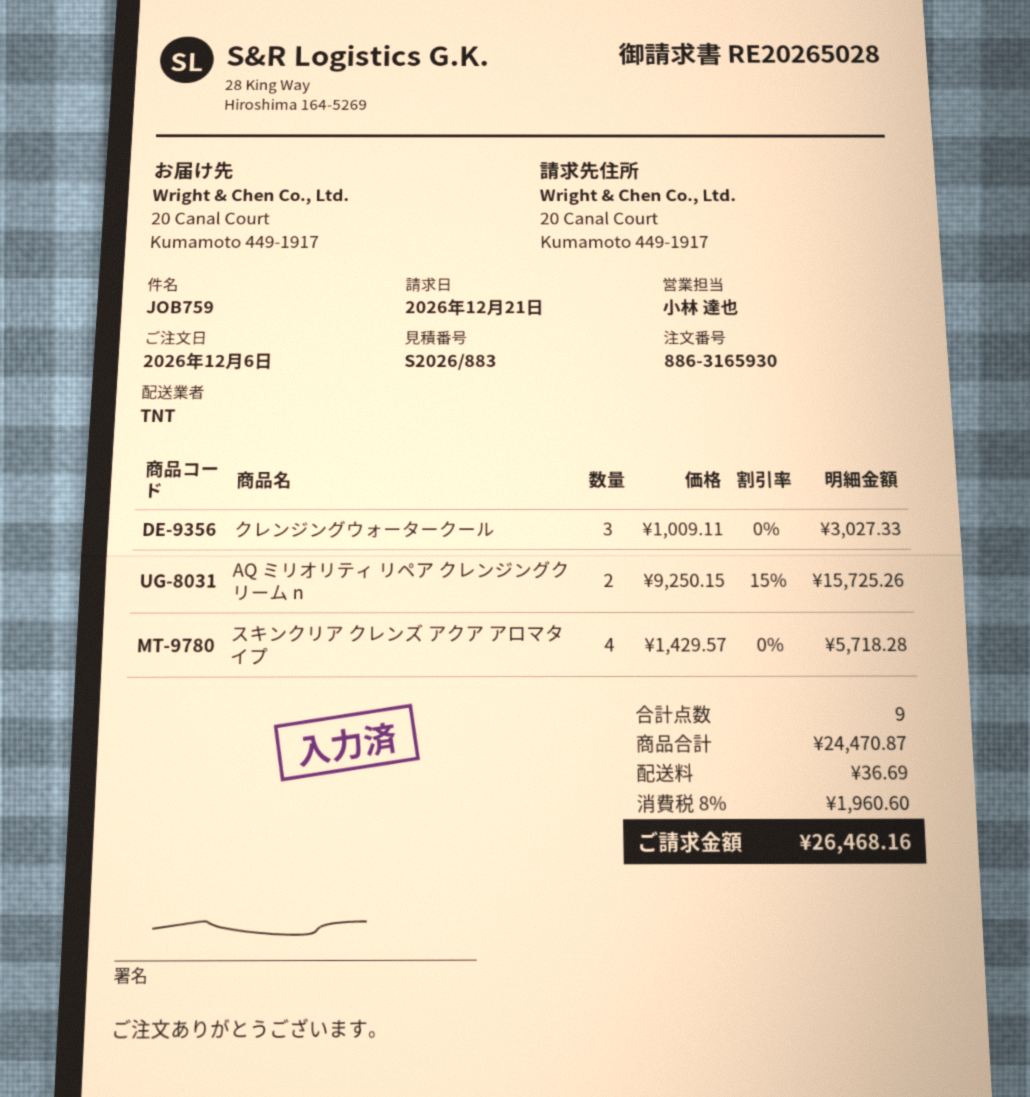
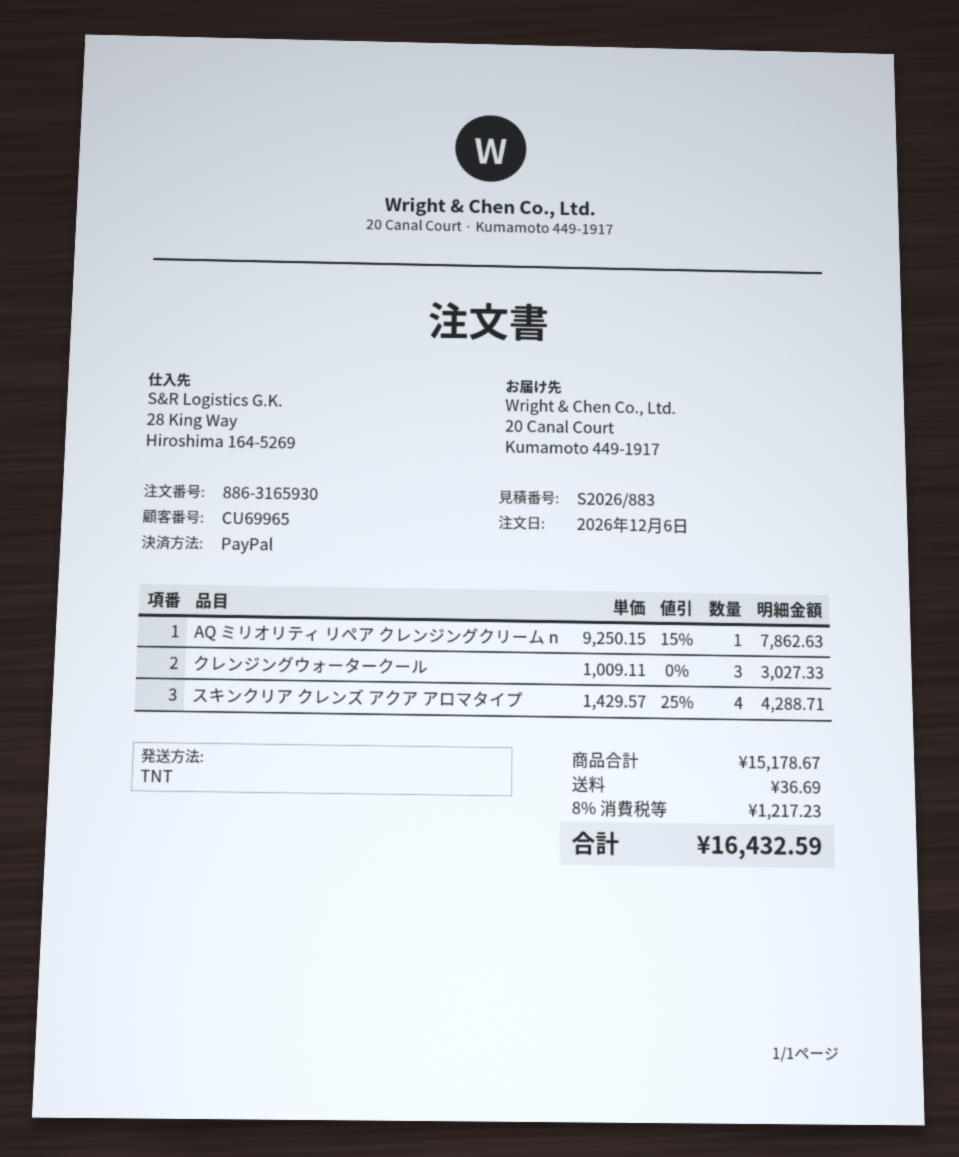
AQ ミリオリティ リペア クレンジングクリーム n: 2 x 9250.15 - 15% = 15725.26 -> 1 x 9250.15 - 15% = 7862.63
スキンクリア クレンズ アクア アロマタイプ: 4 x 1429.57 = 5718.28 -> 4 x 1429.57 - 25% = 4288.71
subtotal: 24470.87 -> 15178.67
tax: 8% = 1960.60 -> 8% = 1217.23
total: 26468.16 -> 16432.59

